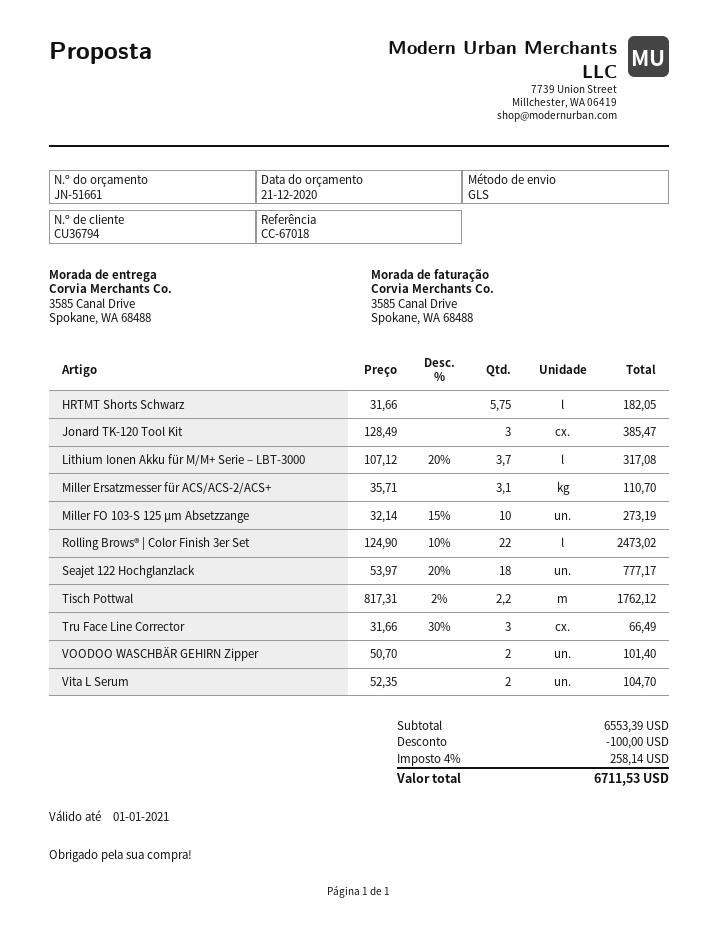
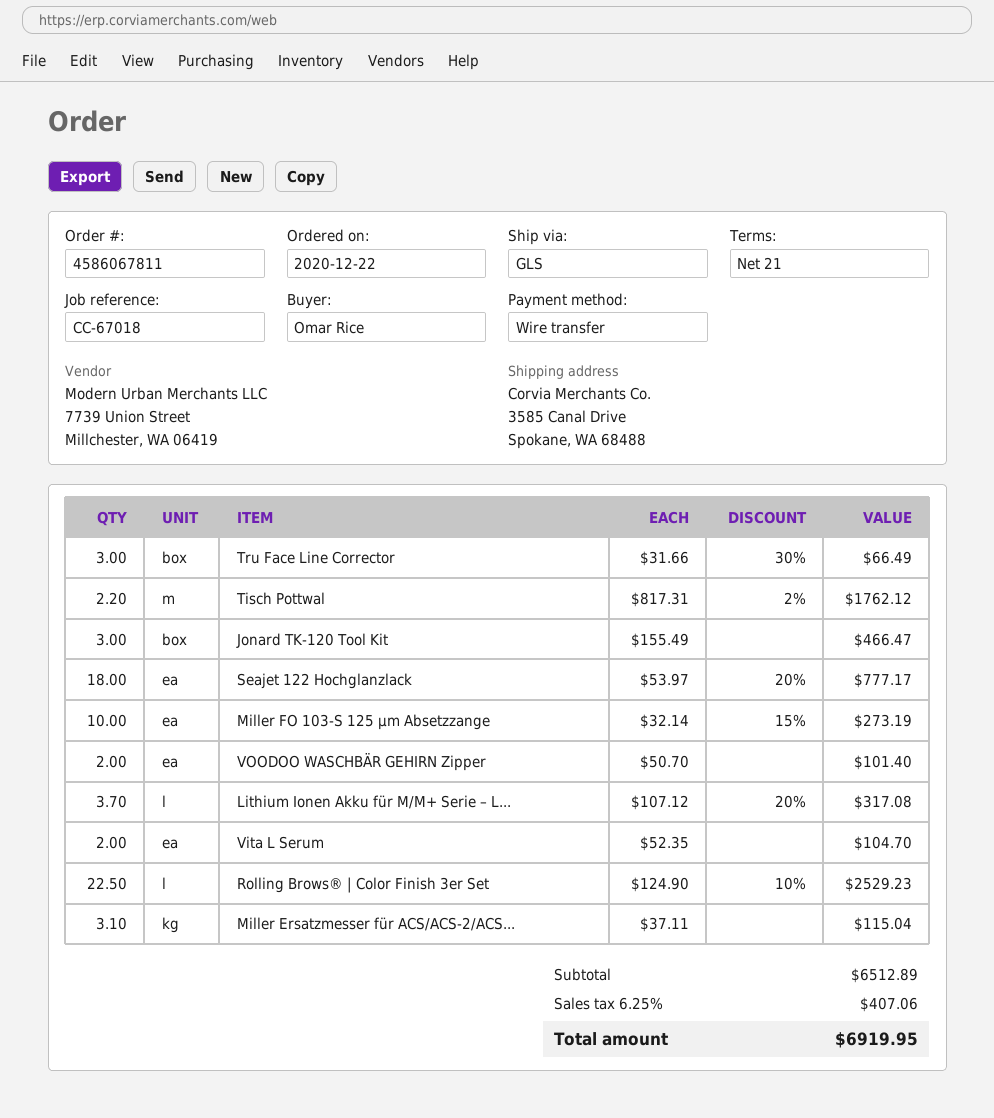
HRTMT Shorts Schwarz: 5.75 x 31.66 = 182.05 -> none
Jonard TK-120 Tool Kit: 3 x 128.49 = 385.47 -> 3 x 155.49 = 466.47
Miller Ersatzmesser für ACS/ACS-2/ACS+: 3.1 x 35.71 = 110.70 -> 3.1 x 37.11 = 115.04
Rolling Brows® | Color Finish 3er Set: 22 x 124.90 - 10% = 2473.02 -> 22.5 x 124.90 - 10% = 2529.23
subtotal: 6553.39 -> 6512.89
discount: 100.00 -> none
tax: 4% = 258.14 -> 6.25% = 407.06
total: 6711.53 -> 6919.95

